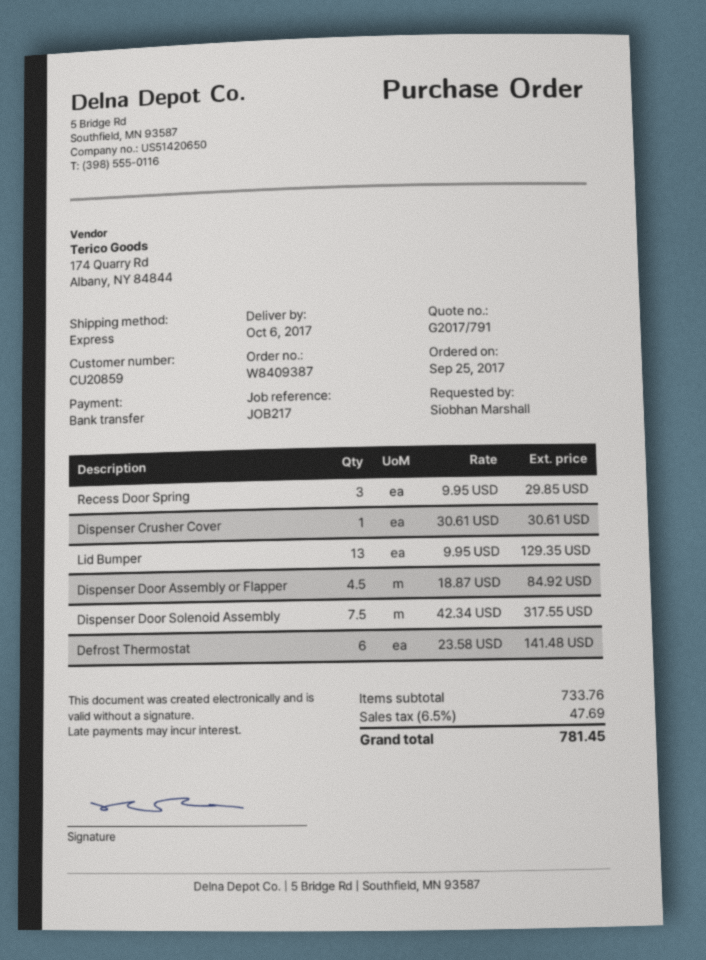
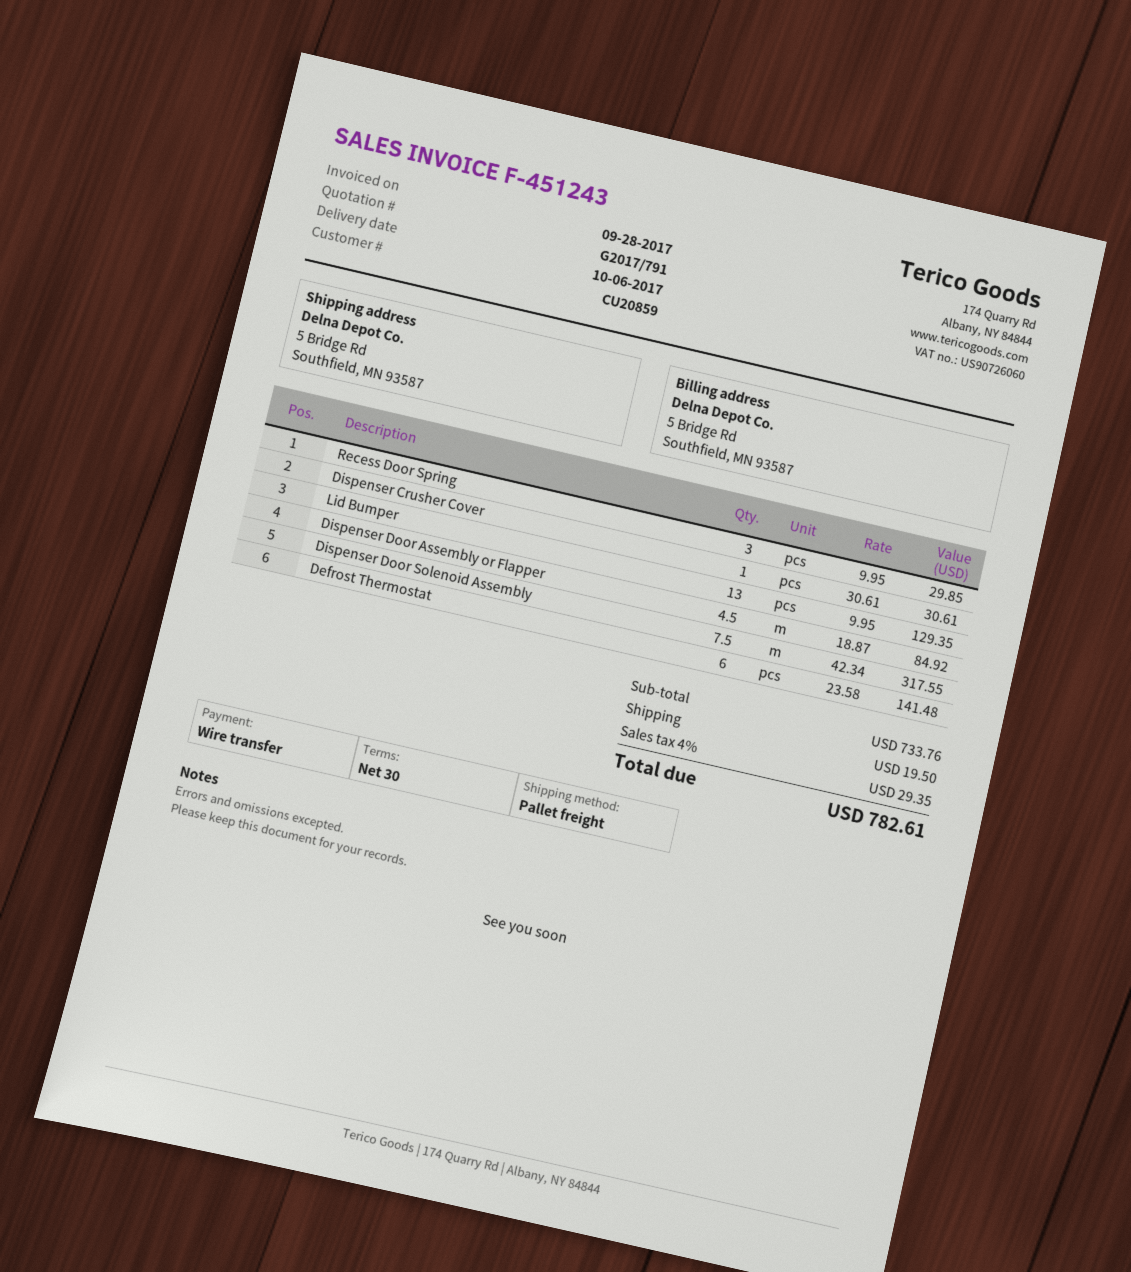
shipping method: express -> pallet freight
shipping: none -> 19.50
tax: 6.5% = 47.69 -> 4% = 29.35
total: 781.45 -> 782.61

